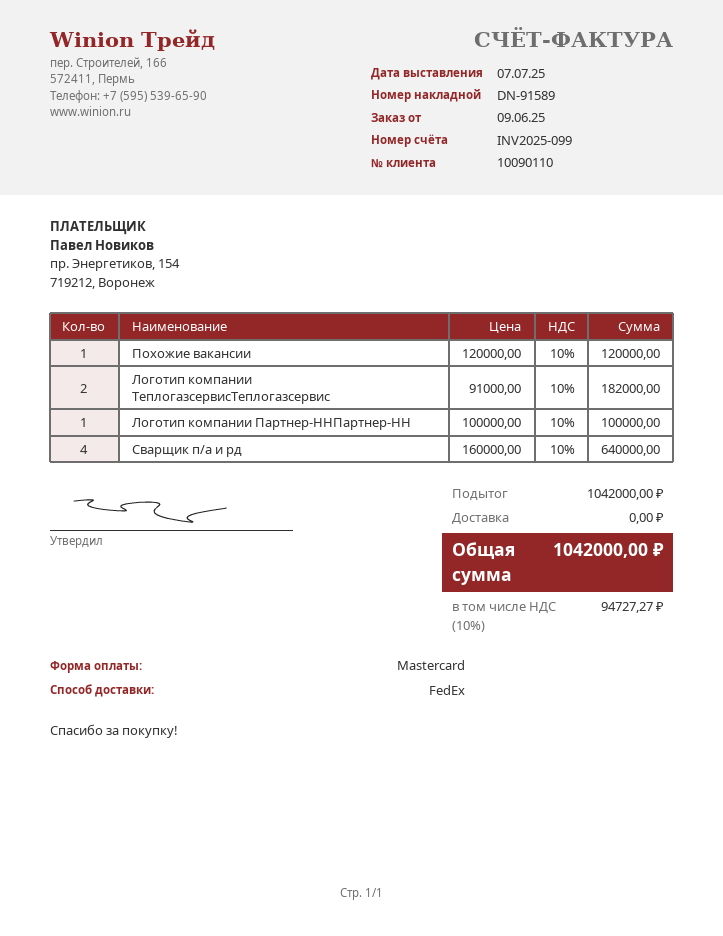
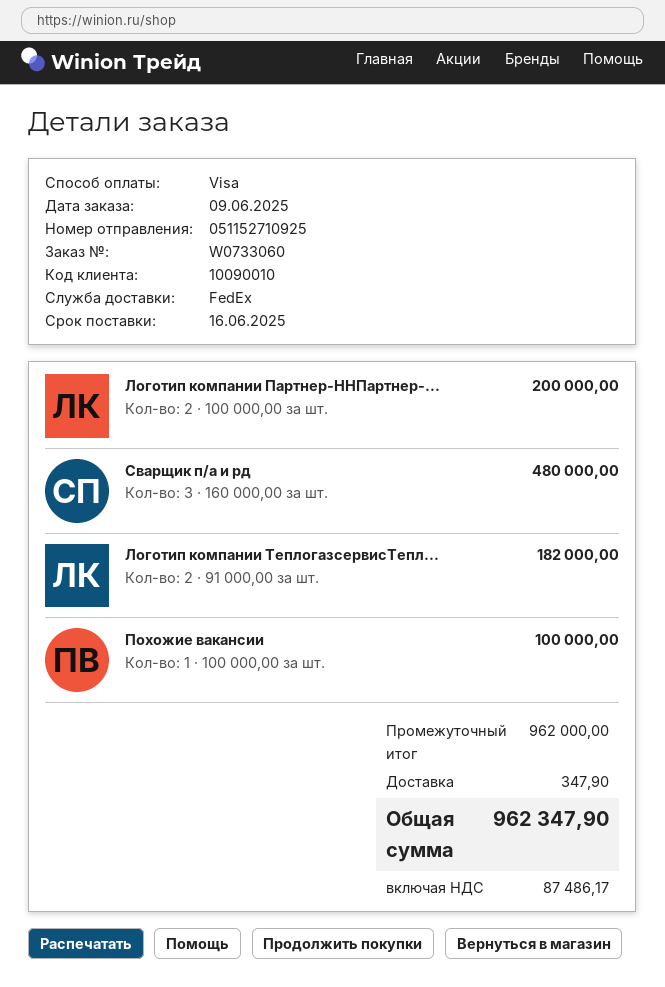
customer number: 10090110 -> 10090010
payment method: Mastercard -> Visa
Похожие вакансии: 1 x 120000.00 = 120000.00 -> 1 x 100000.00 = 100000.00
Логотип компании Партнер-ННПартнер-НН: 1 x 100000.00 = 100000.00 -> 2 x 100000.00 = 200000.00
Сварщик п/а и рд: 4 x 160000.00 = 640000.00 -> 3 x 160000.00 = 480000.00
subtotal: 1042000.00 -> 962000.00
shipping: 0.00 -> 347.90
tax: 94727.27 -> 87486.17
total: 1042000.00 -> 962347.90

